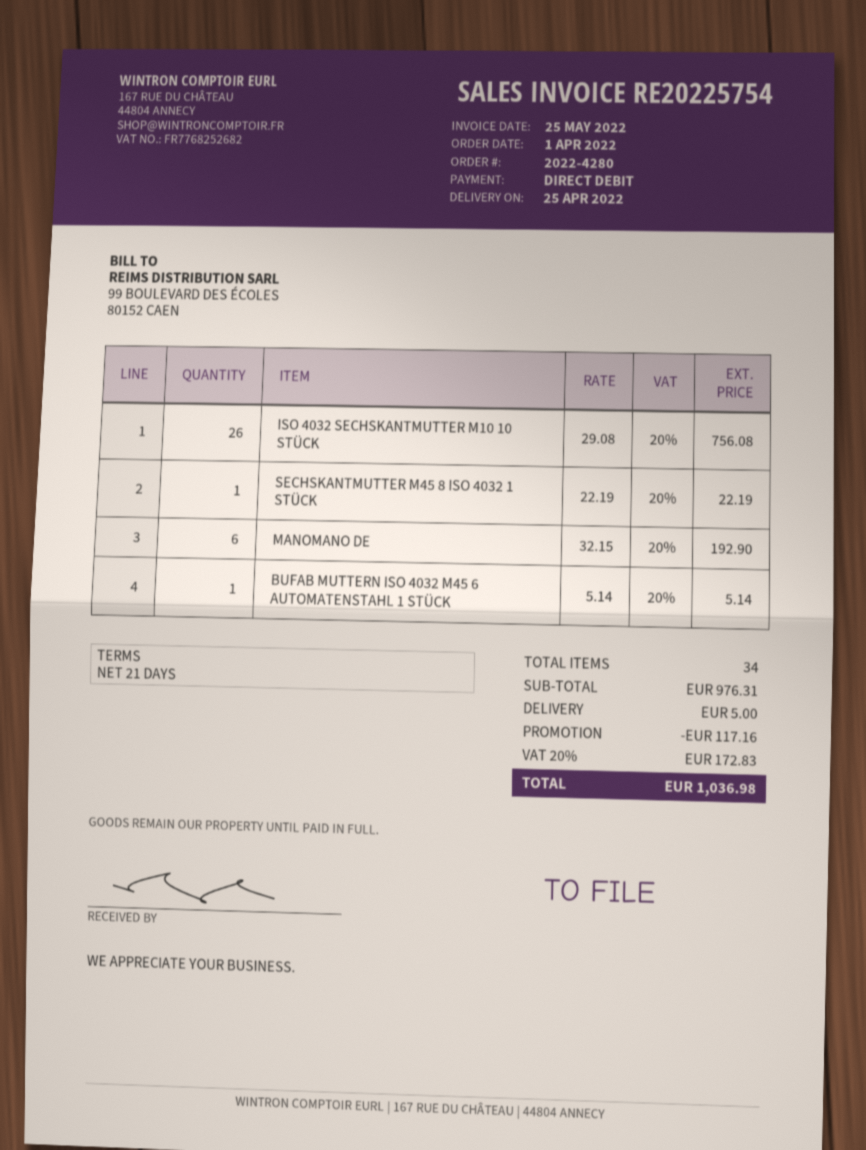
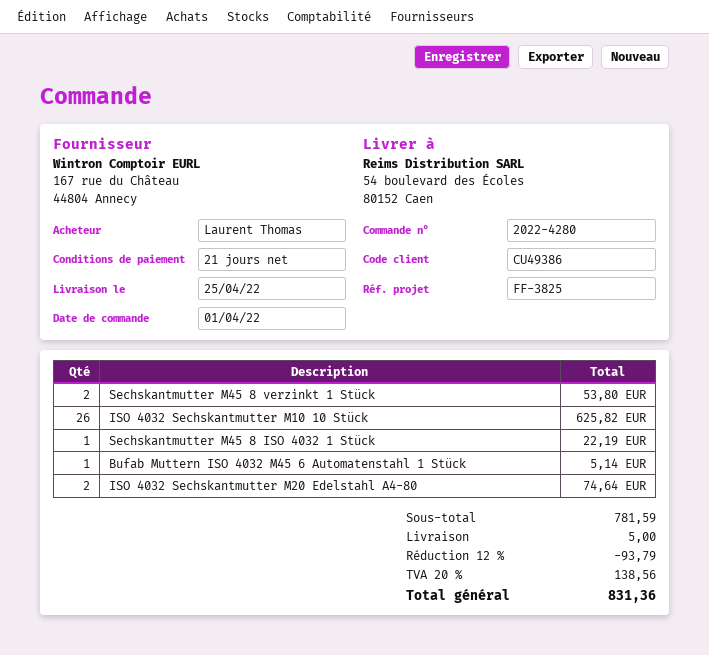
ISO 4032 SECHSKANTMUTTER M10 10 STÜCK: 26 for 756.08 -> 26 for 625.82
MANOMANO DE: 6 for 192.90 -> none
Sechskantmutter M45 8 verzinkt 1 Stück: none -> 2 for 53.80
ISO 4032 Sechskantmutter M20 Edelstahl A4-80: none -> 2 for 74.64
subtotal: 976.31 -> 781.59
discount: 117.16 -> 93.79
tax: 20% = 172.83 -> 20% = 138.56
total: 1036.98 -> 831.36

